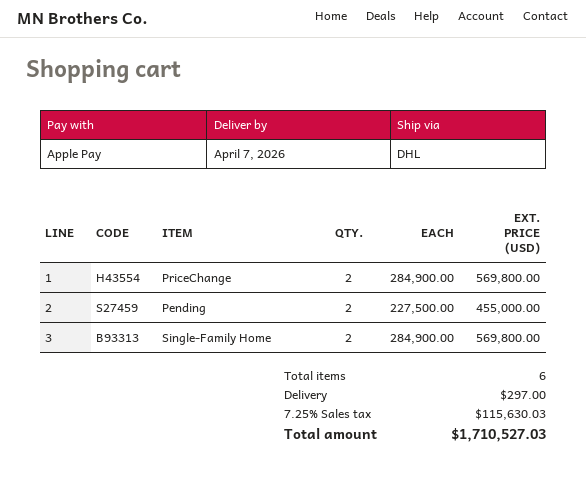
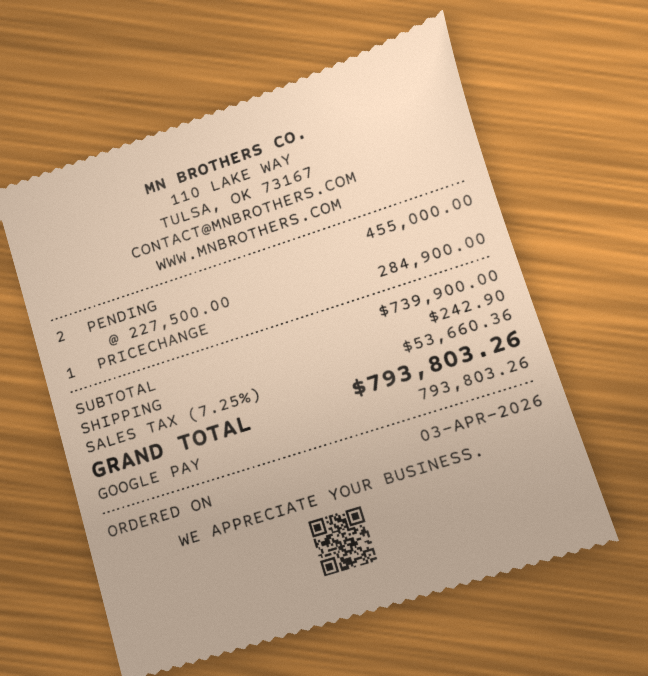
payment method: Apple Pay -> Google Pay
PriceChange: 2 x 284900.00 = 569800.00 -> 1 x 284900.00 = 284900.00
Single-Family Home: 2 x 284900.00 = 569800.00 -> none
shipping: 297.00 -> 242.90
tax: 7.25% = 115630.03 -> 7.25% = 53660.36
total: 1710527.03 -> 793803.26

